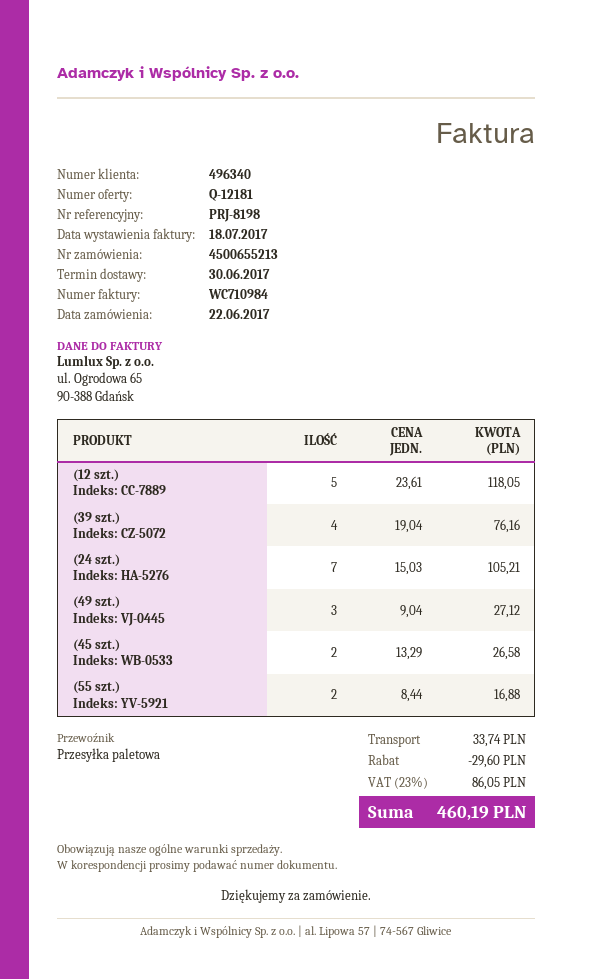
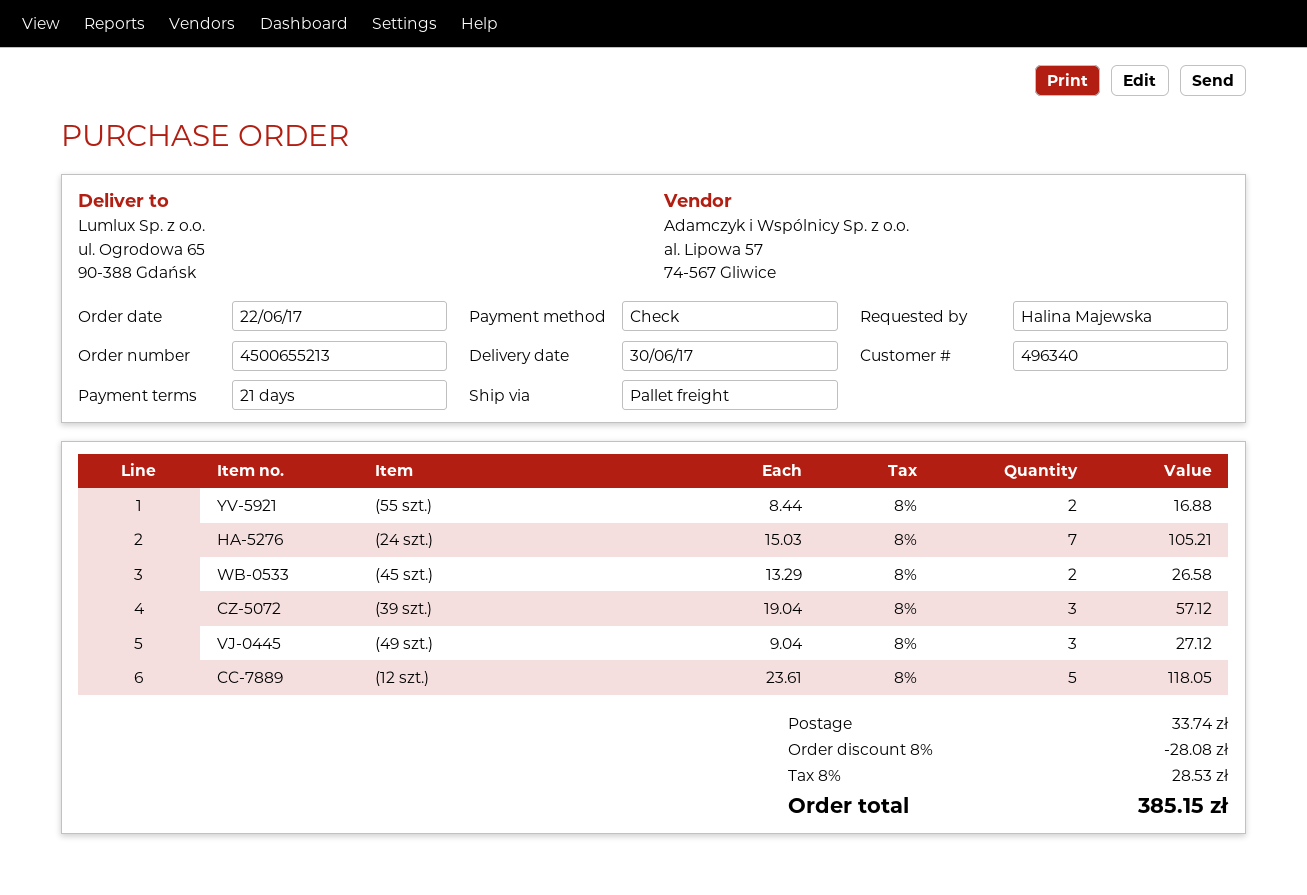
(39 szt.): 4 x 19.04 = 76.16 -> 3 x 19.04 = 57.12
discount: 29.60 -> 28.08
tax: 23% = 86.05 -> 8% = 28.53
total: 460.19 -> 385.15

